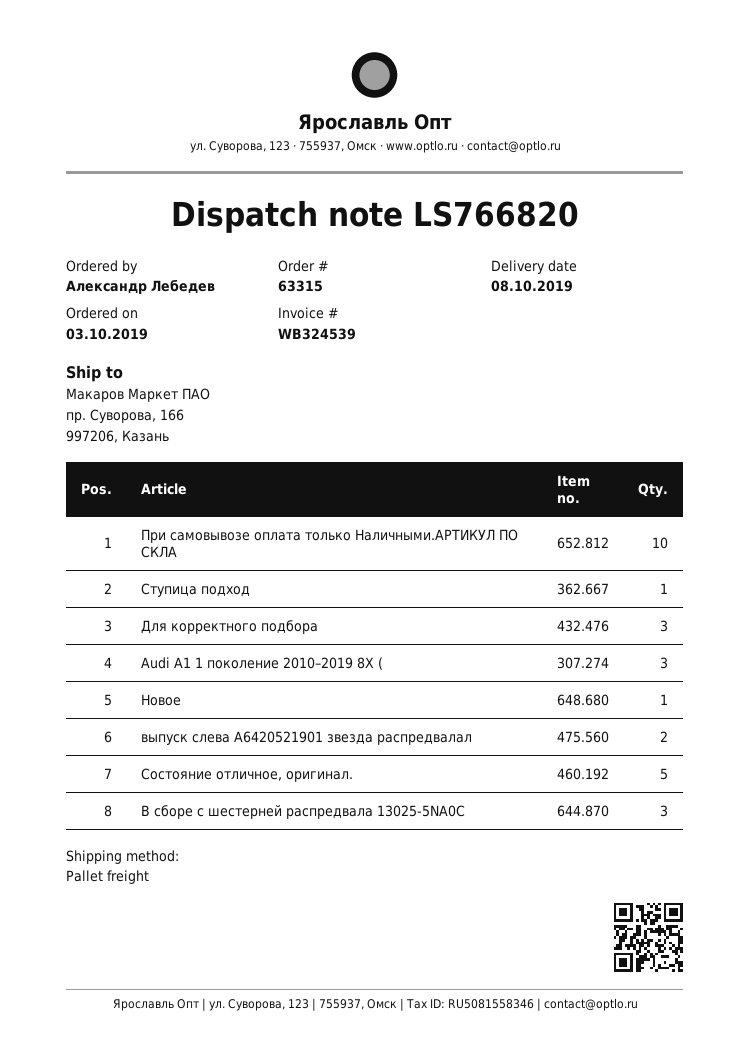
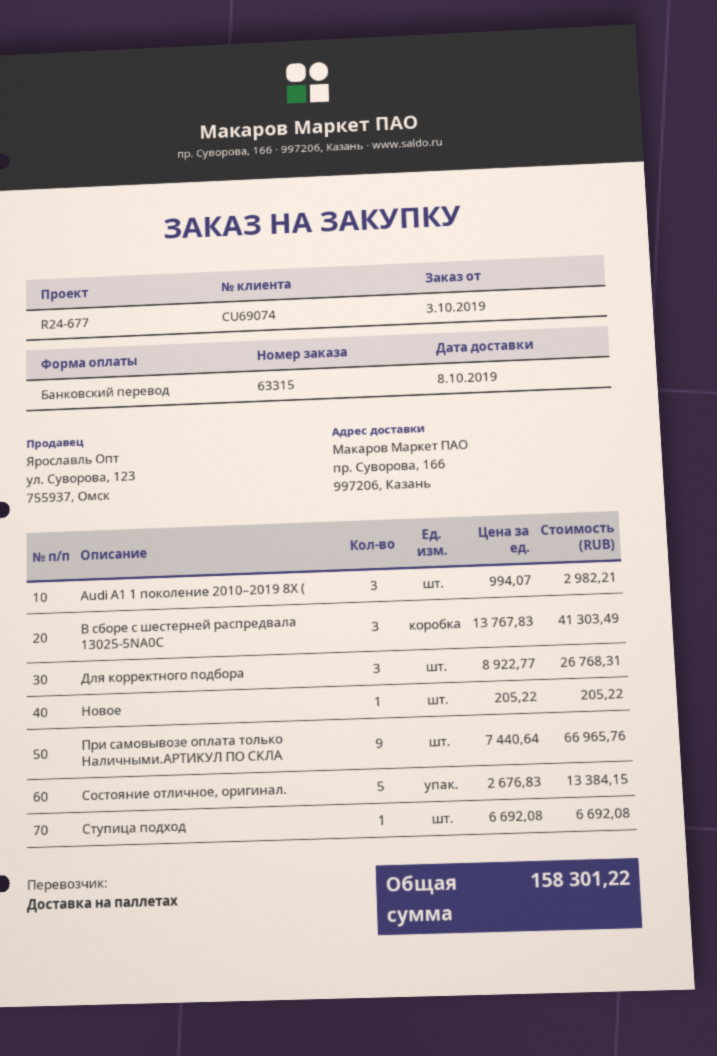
При самовывозе оплата только Наличными.АРТИКУЛ ПО СКЛА: 10 -> 9
выпуск слева A6420521901 звезда распредвалал: 2 -> none

